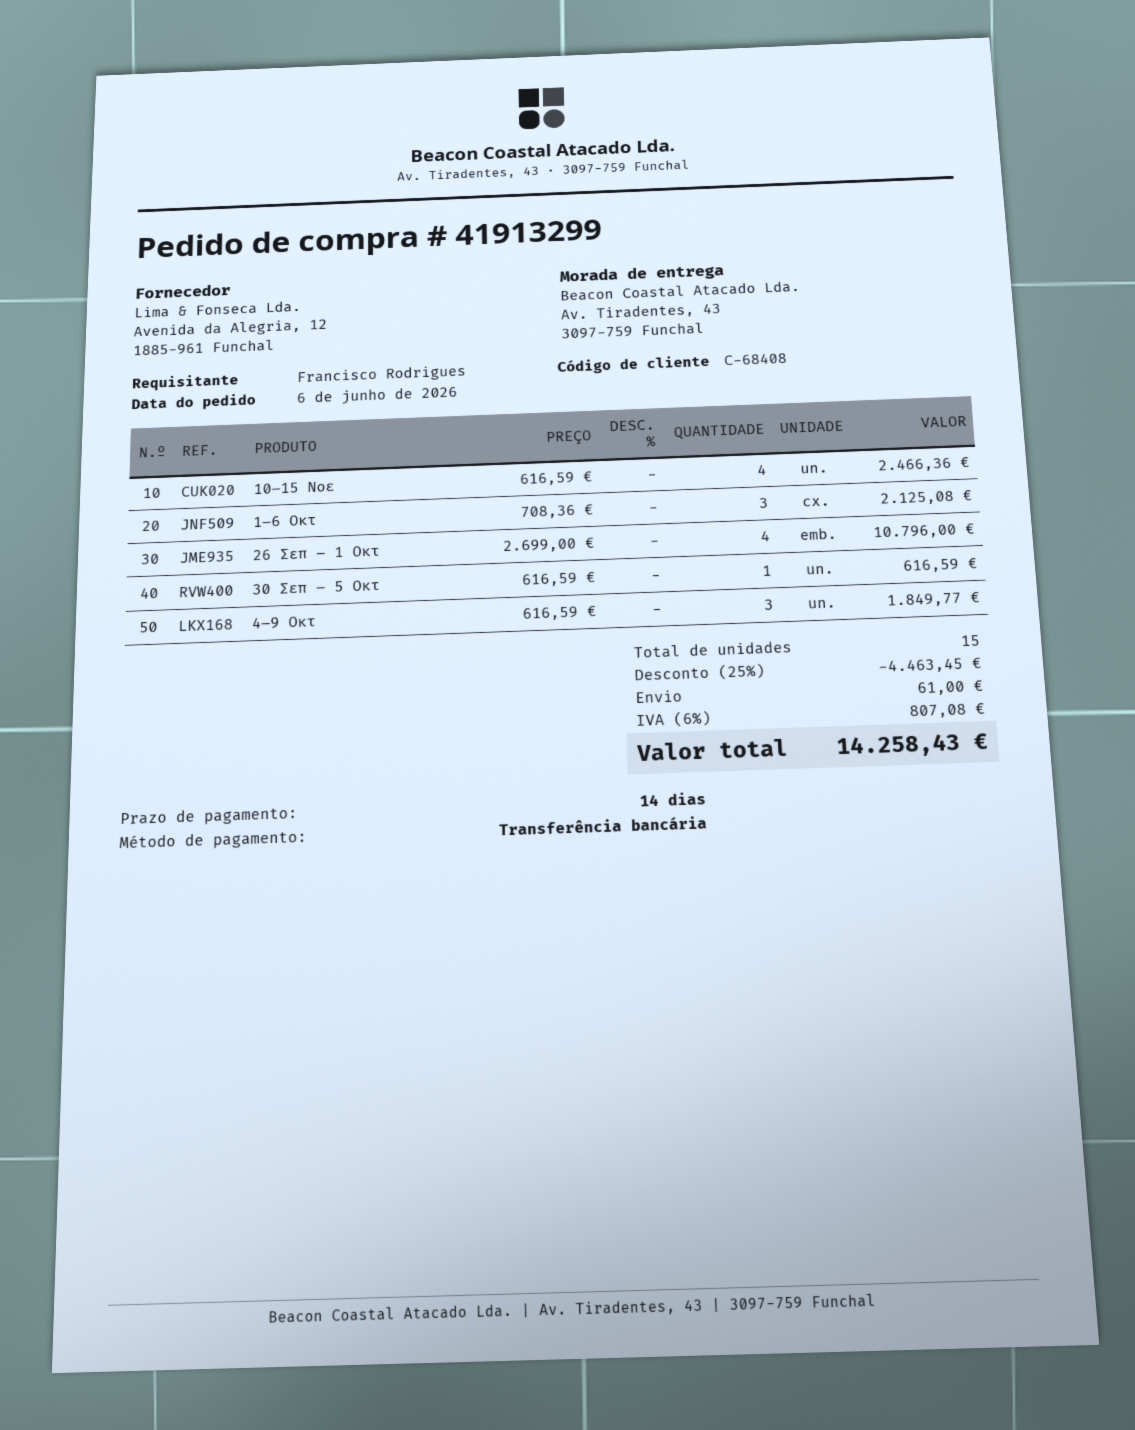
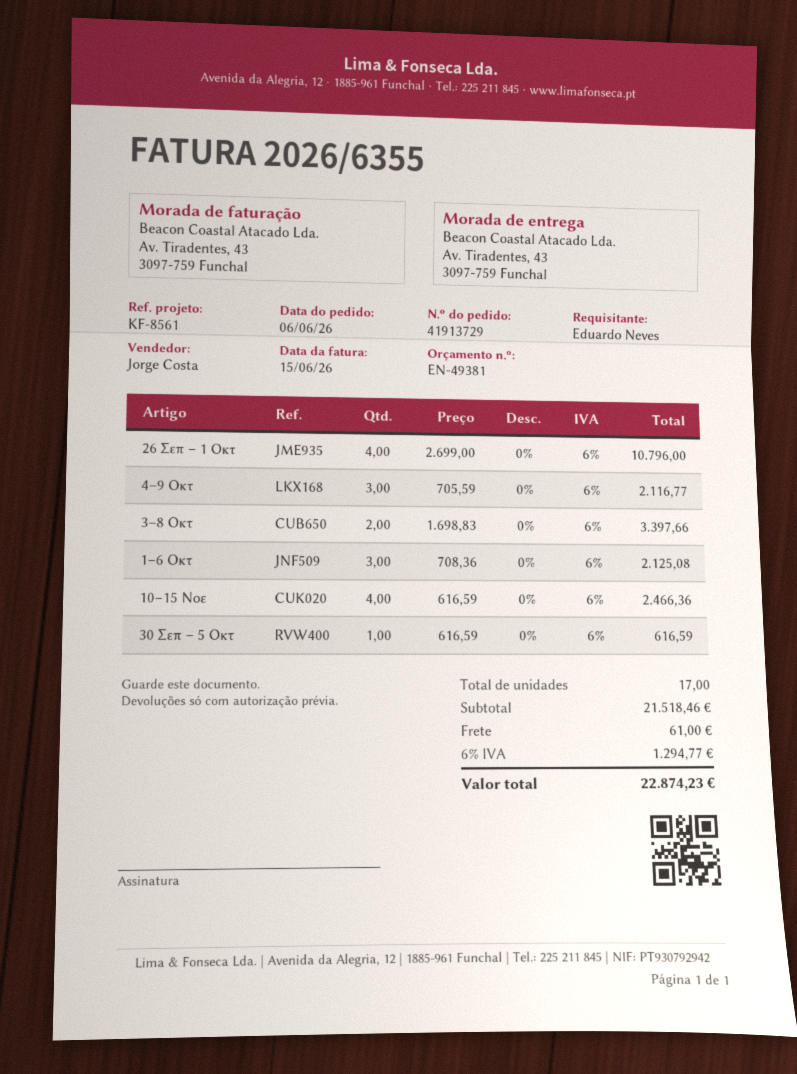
order number: 41913299 -> 41913729
ordered by: Francisco Rodrigues -> Eduardo Neves
4–9 Οκτ: 3 x 616.59 = 1849.77 -> 3 x 705.59 = 2116.77
3–8 Οκτ: none -> 2 x 1698.83 = 3397.66
total quantity: 15 -> 17
discount: 25% = 4463.45 -> none
tax: 6% = 807.08 -> 6% = 1294.77
total: 14258.43 -> 22874.23

